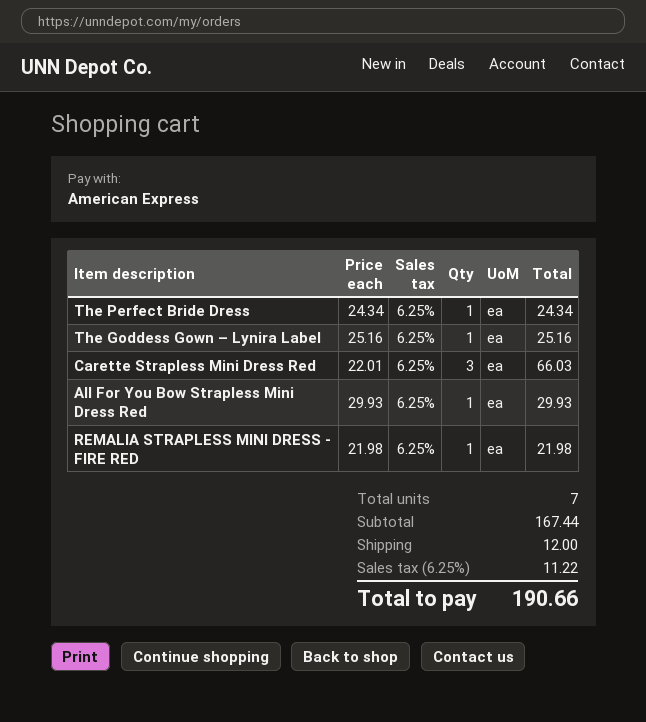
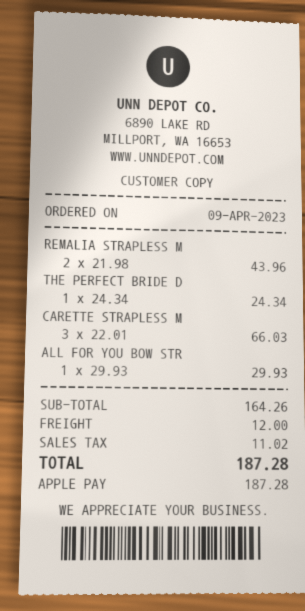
payment method: American Express -> Apple Pay
The Goddess Gown – Lynira Label: 1 x 25.16 = 25.16 -> none
REMALIA STRAPLESS MINI DRESS - FIRE RED: 1 x 21.98 = 21.98 -> 2 x 21.98 = 43.96
subtotal: 167.44 -> 164.26
tax: 11.22 -> 11.02
total: 190.66 -> 187.28

